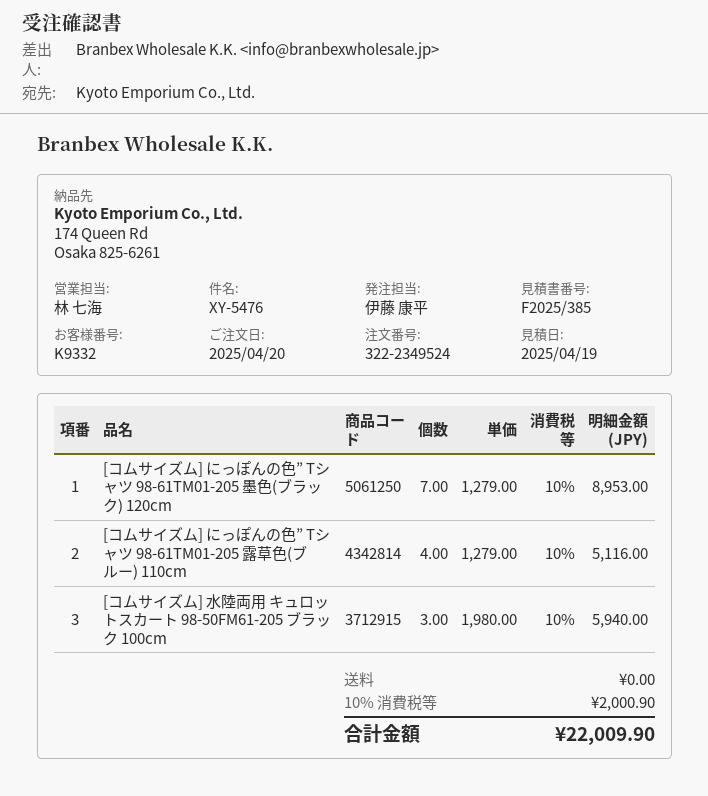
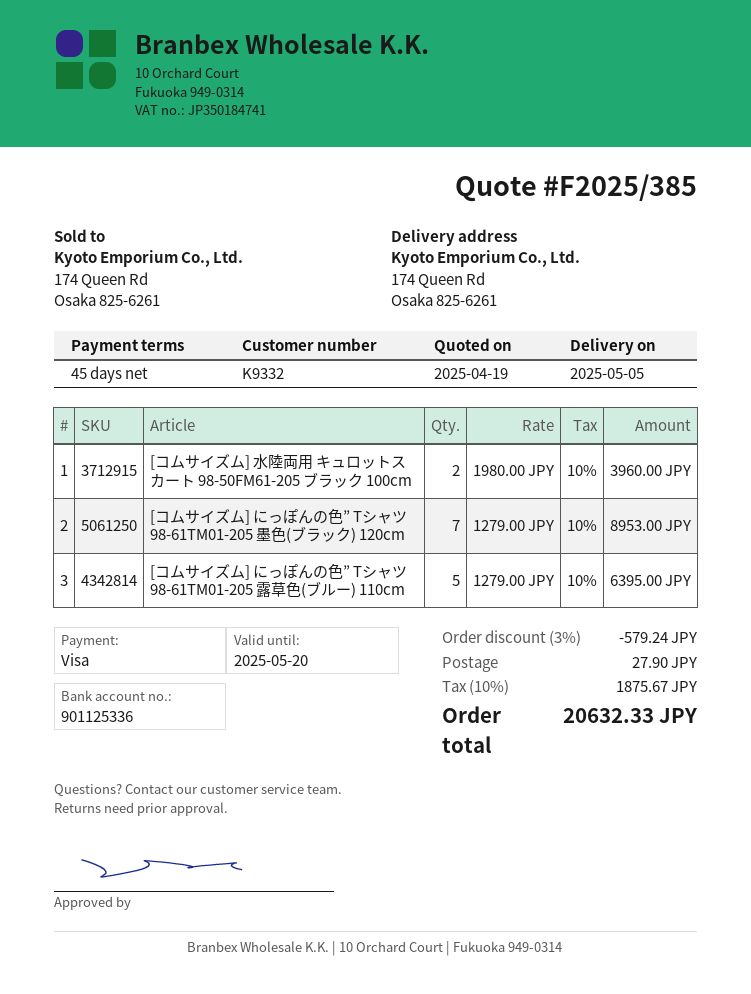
[コムサイズム] にっぽんの色” Tシャツ 98-61TM01-205 露草色(ブルー) 110cm: 4 x 1279.00 = 5116.00 -> 5 x 1279.00 = 6395.00
[コムサイズム] 水陸両用 キュロットスカート 98-50FM61-205 ブラック 100cm: 3 x 1980.00 = 5940.00 -> 2 x 1980.00 = 3960.00
discount: none -> 3% = 579.24
shipping: 0.00 -> 27.90
tax: 10% = 2000.90 -> 10% = 1875.67
total: 22009.90 -> 20632.33

